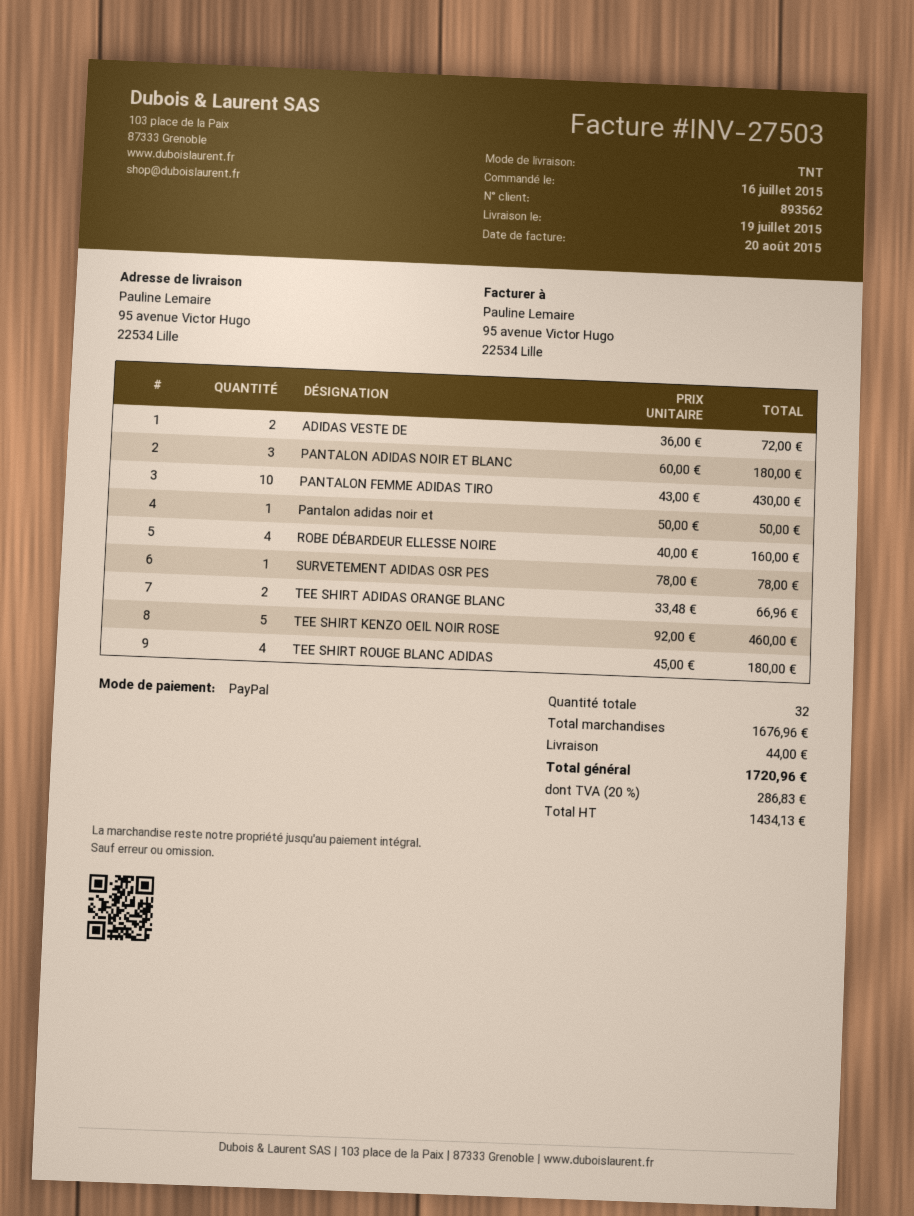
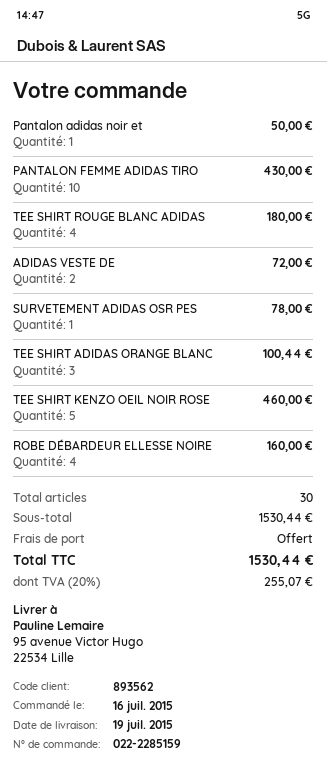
PANTALON ADIDAS NOIR ET BLANC: 3 for 180.00 -> none
TEE SHIRT ADIDAS ORANGE BLANC: 2 for 66.96 -> 3 for 100.44
total quantity: 32 -> 30
subtotal: 1676.96 -> 1530.44
shipping: 44.00 -> 0.00
tax: 20% = 286.83 -> 20% = 255.07
total: 1720.96 -> 1530.44

